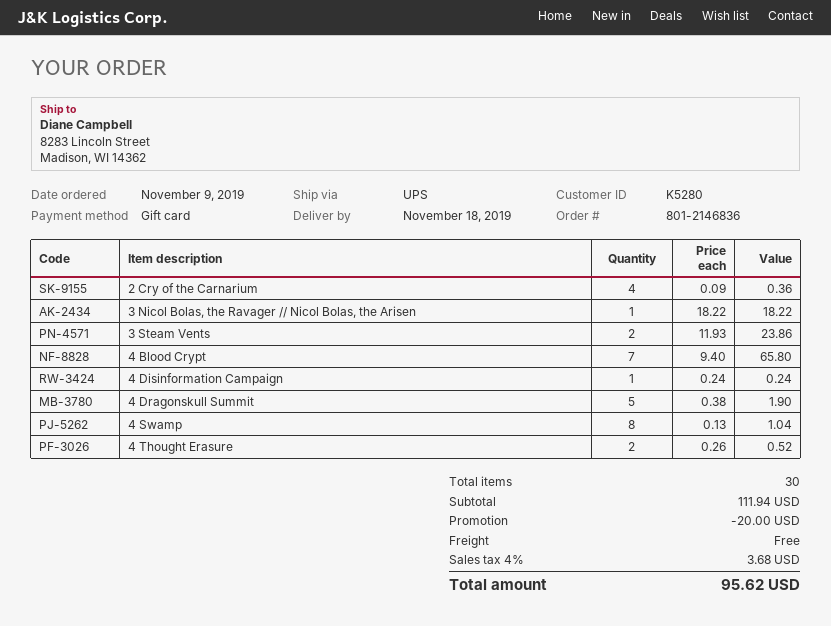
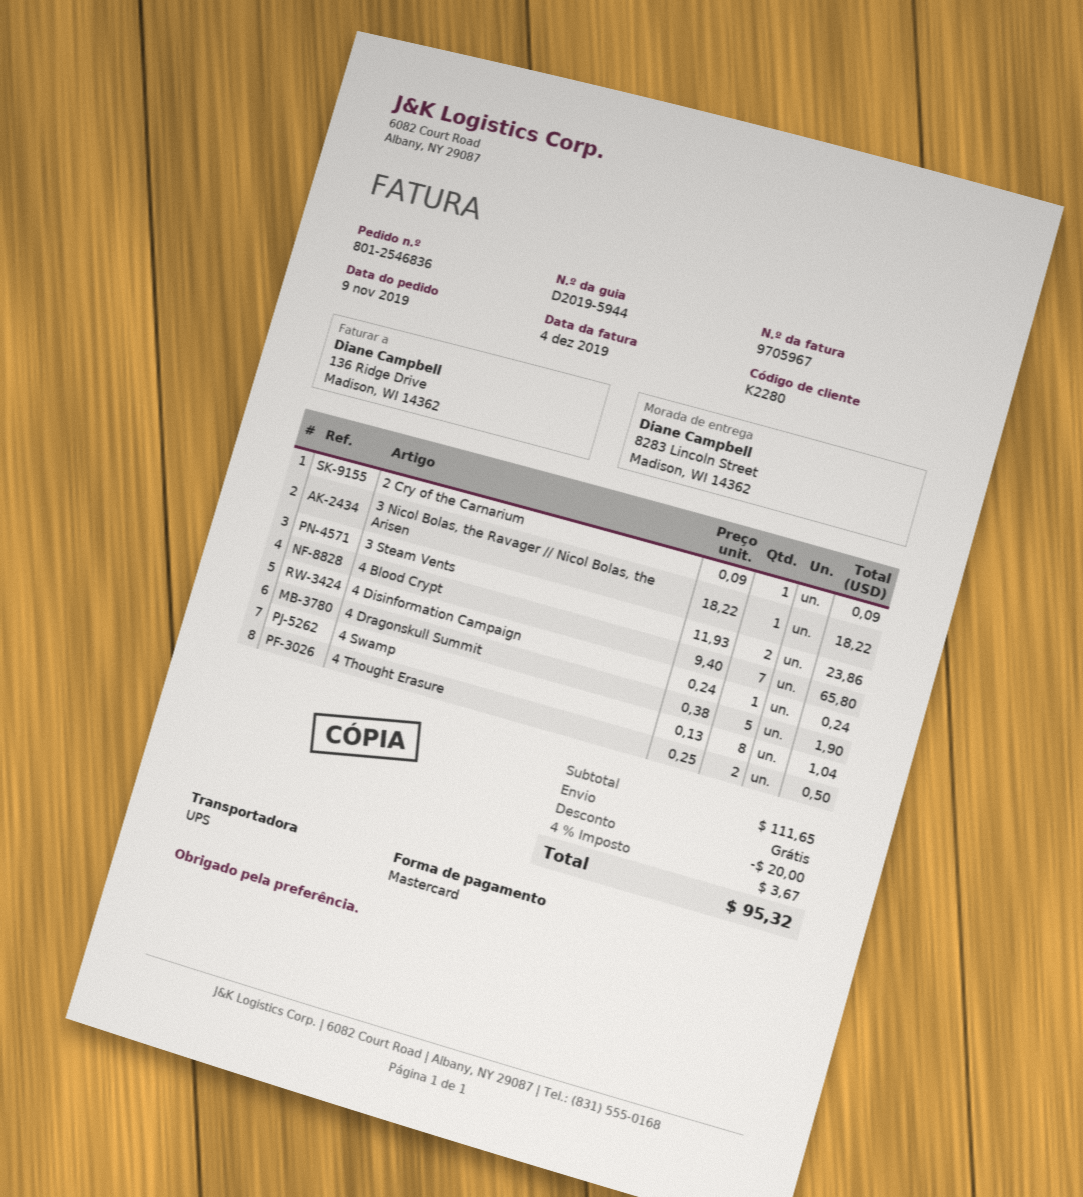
order number: 801-2146836 -> 801-2546836
customer number: K5280 -> K2280
payment method: gift card -> Mastercard
2 Cry of the Carnarium: 4 x 0.09 = 0.36 -> 1 x 0.09 = 0.09
4 Thought Erasure: 2 x 0.26 = 0.52 -> 2 x 0.25 = 0.50
subtotal: 111.94 -> 111.65
tax: 4% = 3.68 -> 4% = 3.67
total: 95.62 -> 95.32

